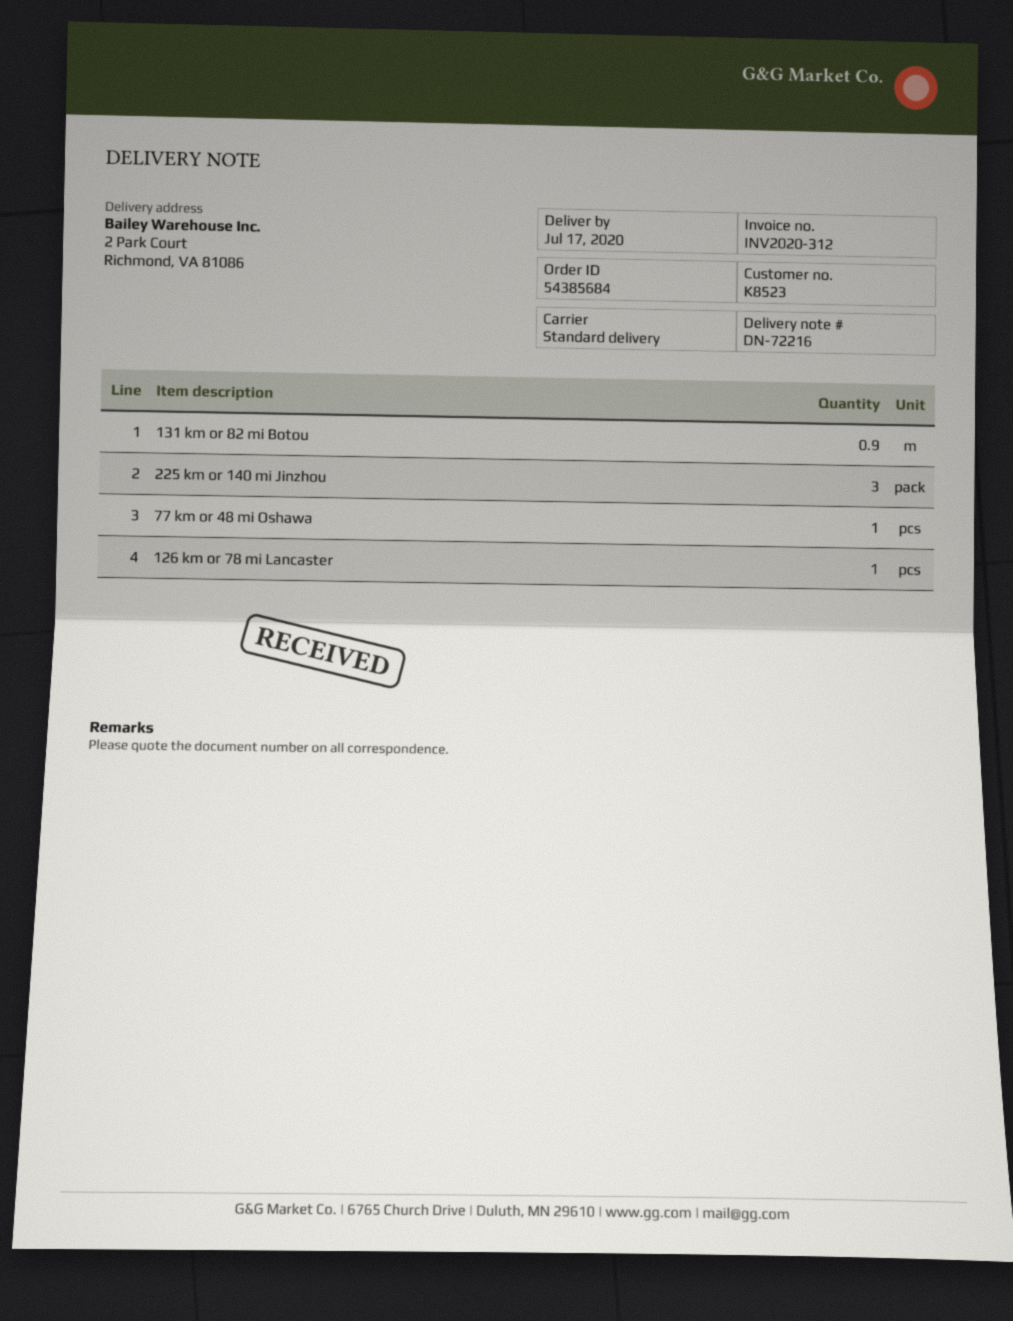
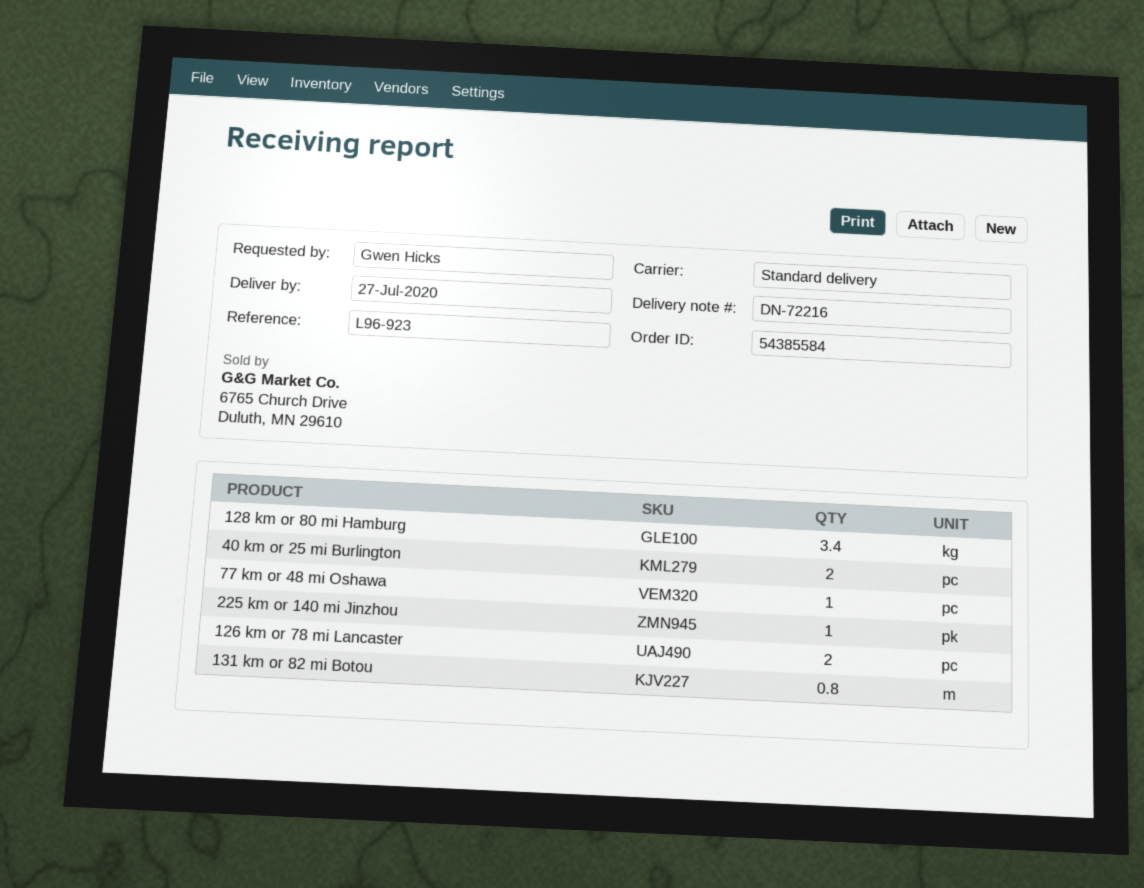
order number: 54385684 -> 54385584
delivery date: 2020-07-17 -> 2020-07-27
131 km or 82 mi Botou: 0.9 -> 0.8
225 km or 140 mi Jinzhou: 3 -> 1
126 km or 78 mi Lancaster: 1 -> 2
128 km or 80 mi Hamburg: none -> 3.4
40 km or 25 mi Burlington: none -> 2

